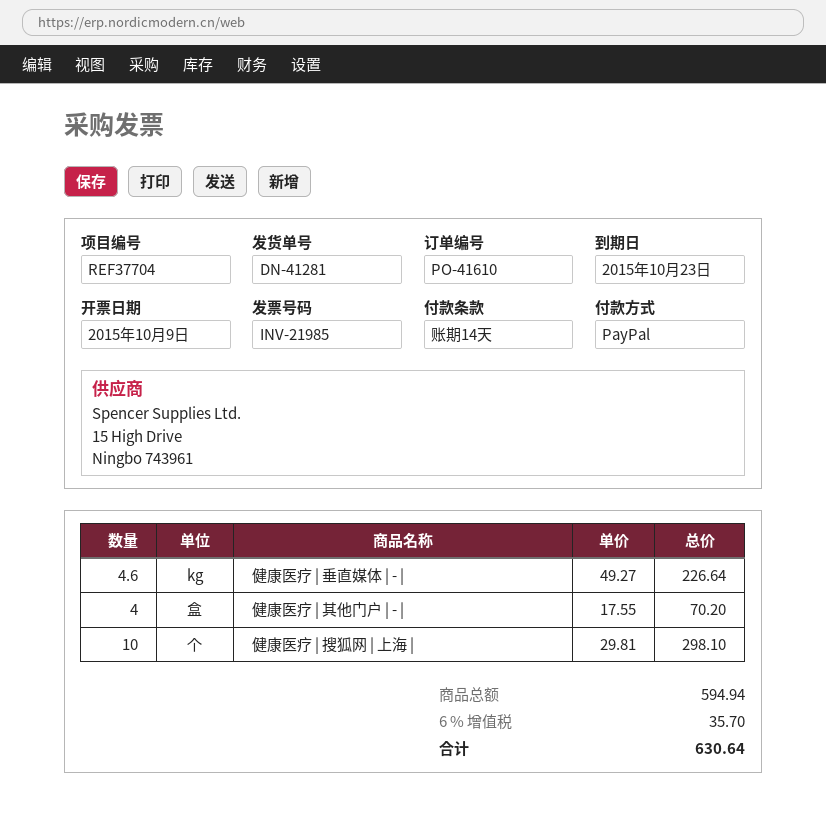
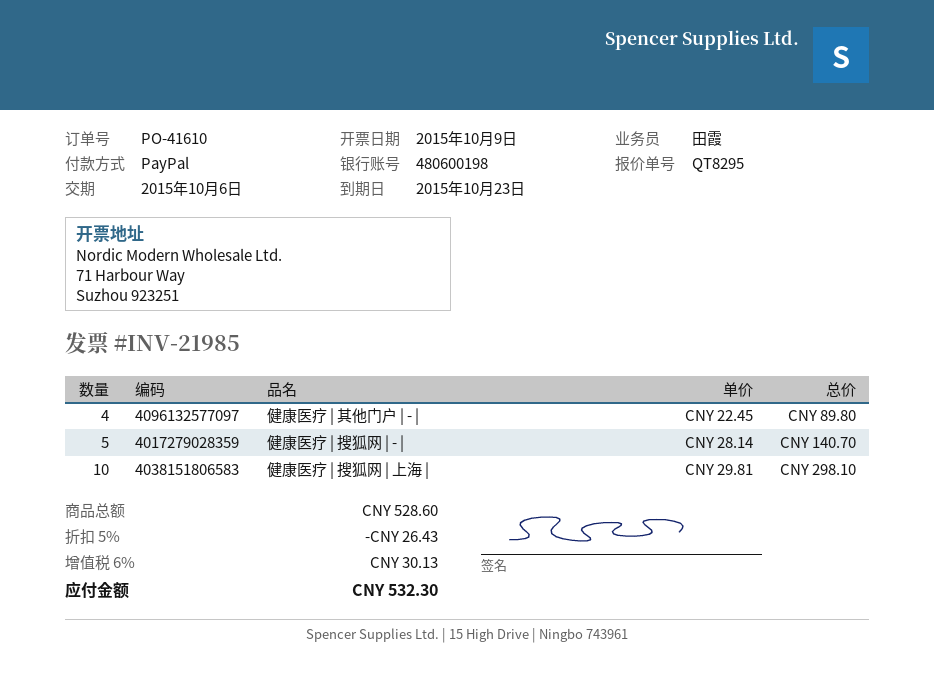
健康医疗 | 垂直媒体 | - |: 4.6 x 49.27 = 226.64 -> none
健康医疗 | 其他门户 | - |: 4 x 17.55 = 70.20 -> 4 x 22.45 = 89.80
健康医疗 | 搜狐网 | - |: none -> 5 x 28.14 = 140.70
subtotal: 594.94 -> 528.60
discount: none -> 5% = 26.43
tax: 6% = 35.70 -> 6% = 30.13
total: 630.64 -> 532.30

